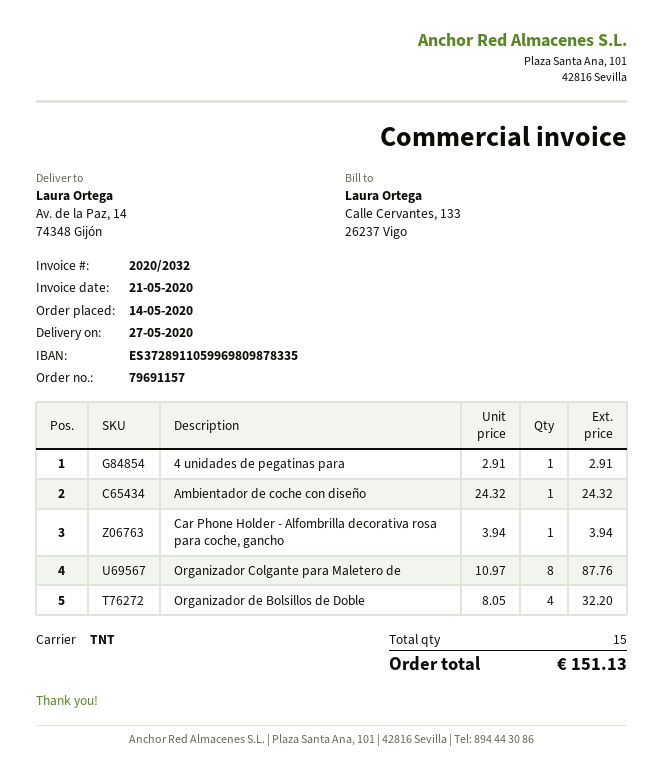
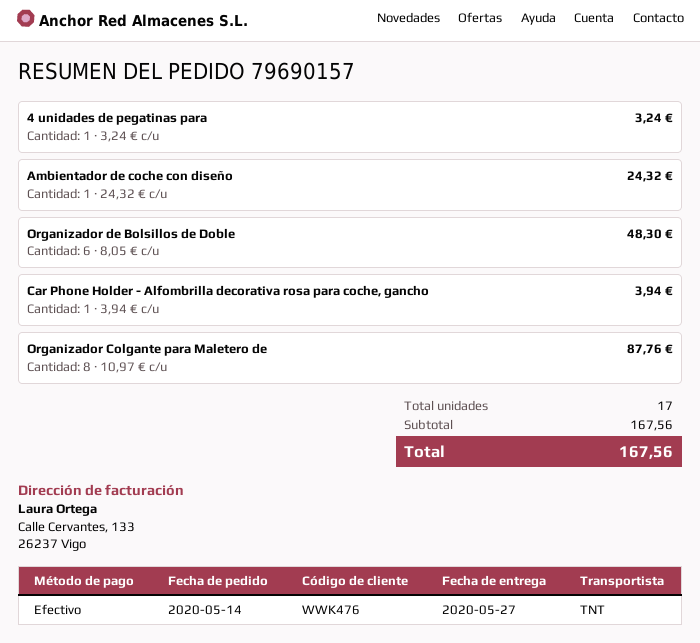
order number: 79691157 -> 79690157
4 unidades de pegatinas para: 1 x 2.91 = 2.91 -> 1 x 3.24 = 3.24
Organizador de Bolsillos de Doble: 4 x 8.05 = 32.20 -> 6 x 8.05 = 48.30
total quantity: 15 -> 17
total: 151.13 -> 167.56

